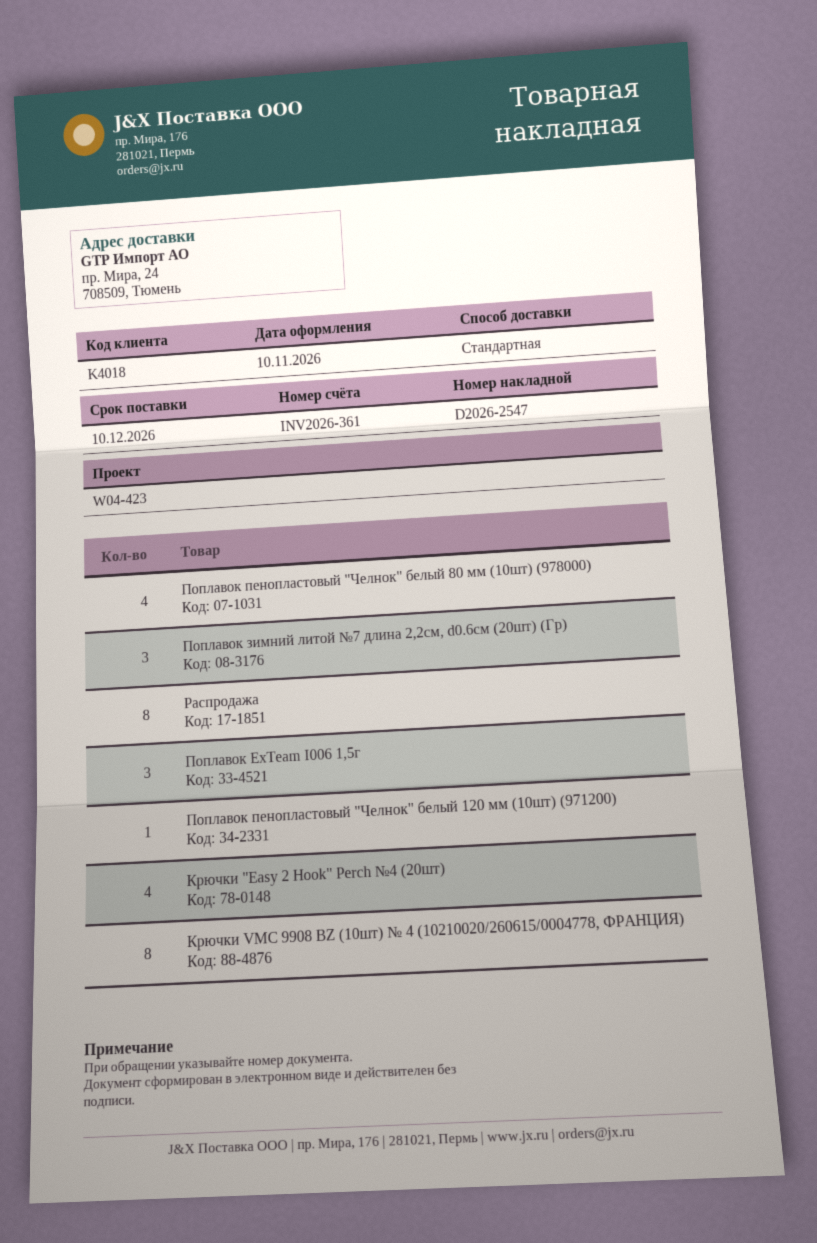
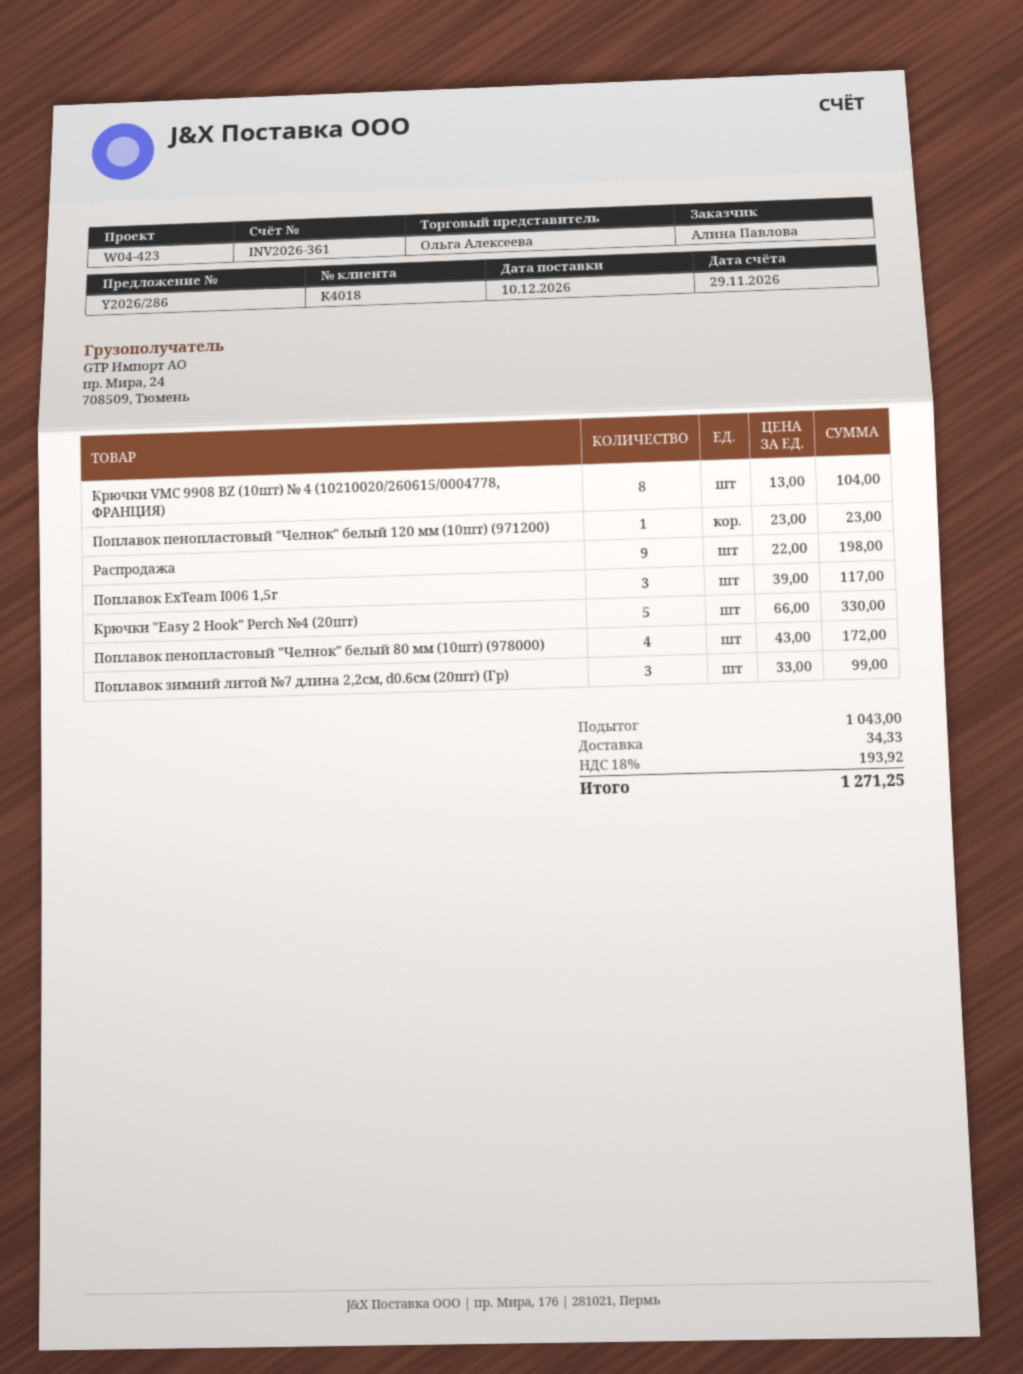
Распродажа: 8 -> 9
Крючки "Easy 2 Hook" Perch №4 (20шт): 4 -> 5

